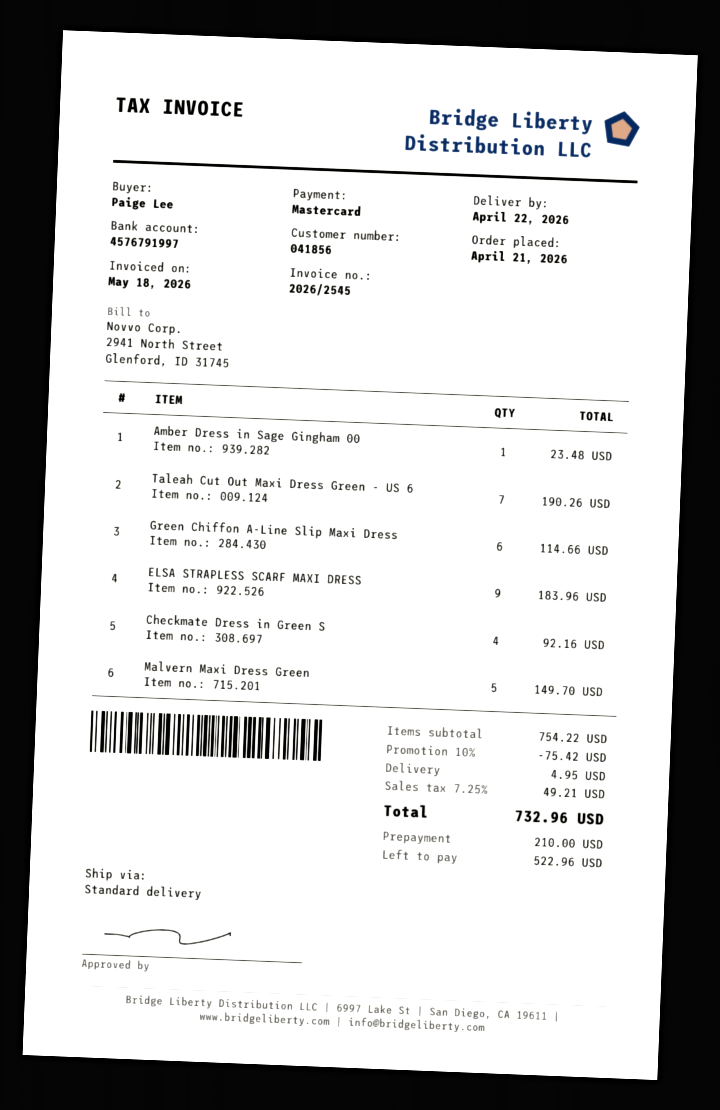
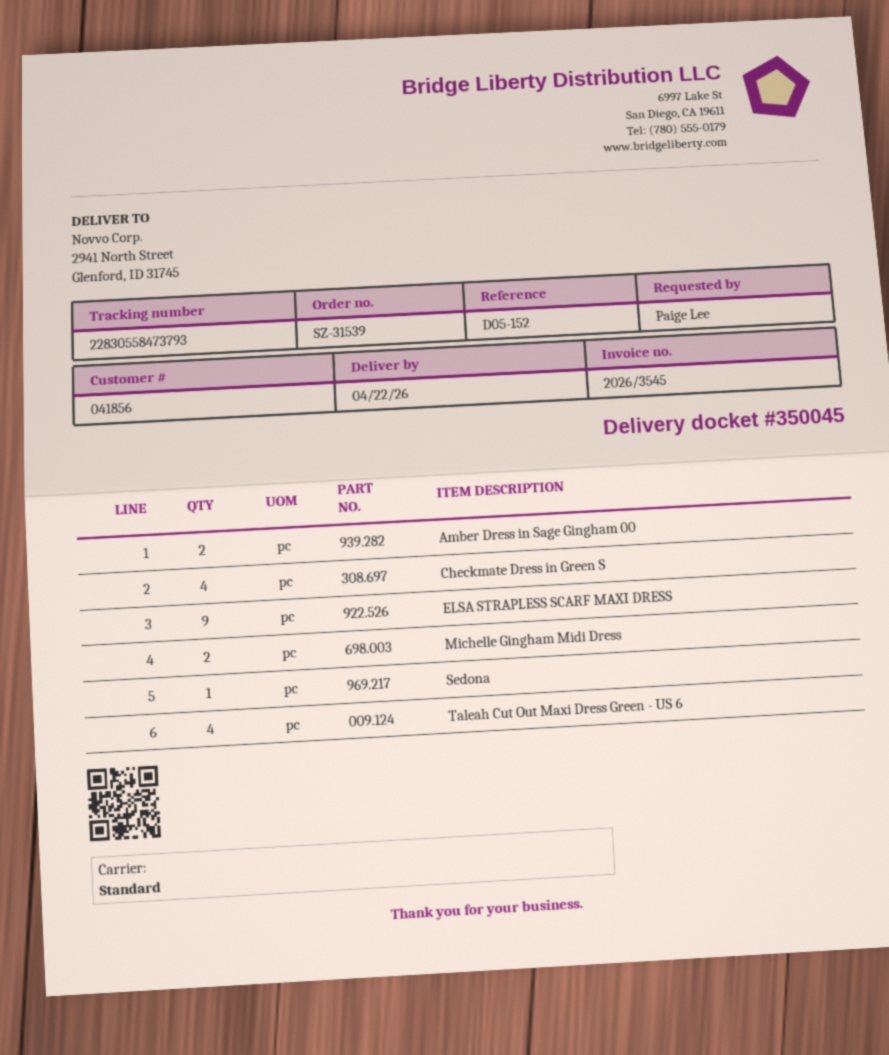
invoice number: 2026/2545 -> 2026/3545
Amber Dress in Sage Gingham 00: 1 -> 2
Taleah Cut Out Maxi Dress Green - US 6: 7 -> 4
Green Chiffon A-Line Slip Maxi Dress: 6 -> none
Malvern Maxi Dress Green: 5 -> none
Michelle Gingham Midi Dress: none -> 2
Sedona: none -> 1

